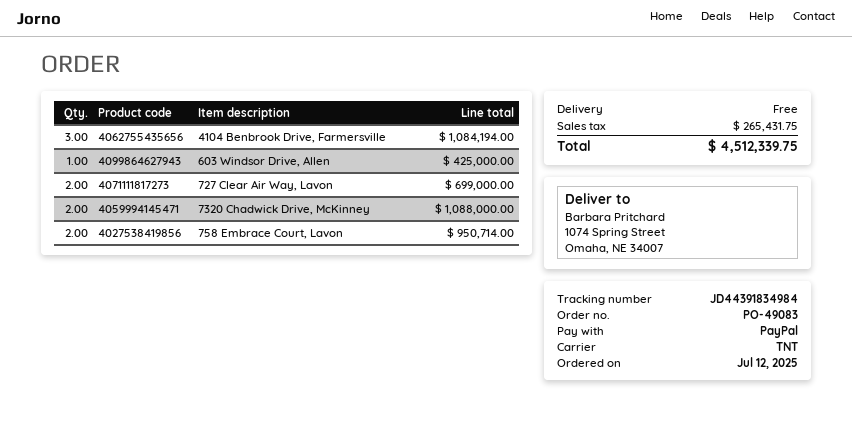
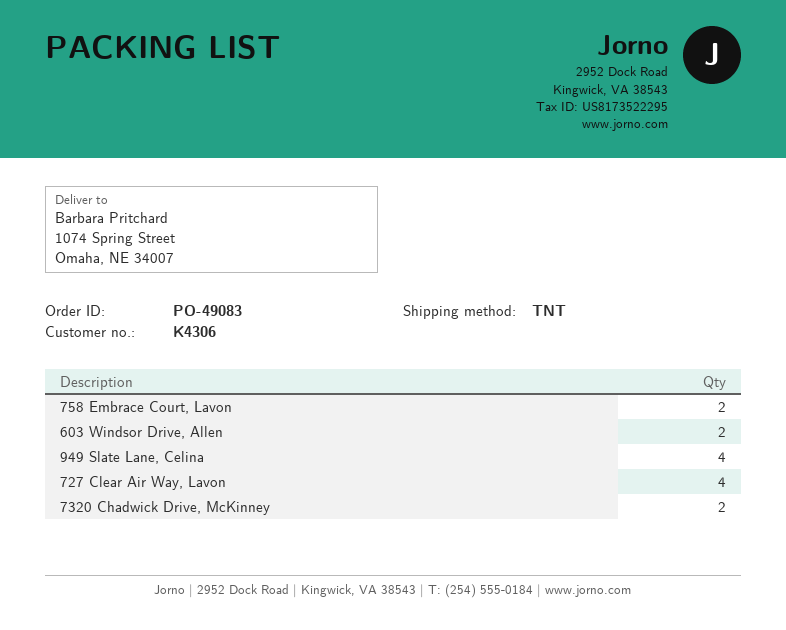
4104 Benbrook Drive, Farmersville: 3 -> none
603 Windsor Drive, Allen: 1 -> 2
727 Clear Air Way, Lavon: 2 -> 4
949 Slate Lane, Celina: none -> 4

